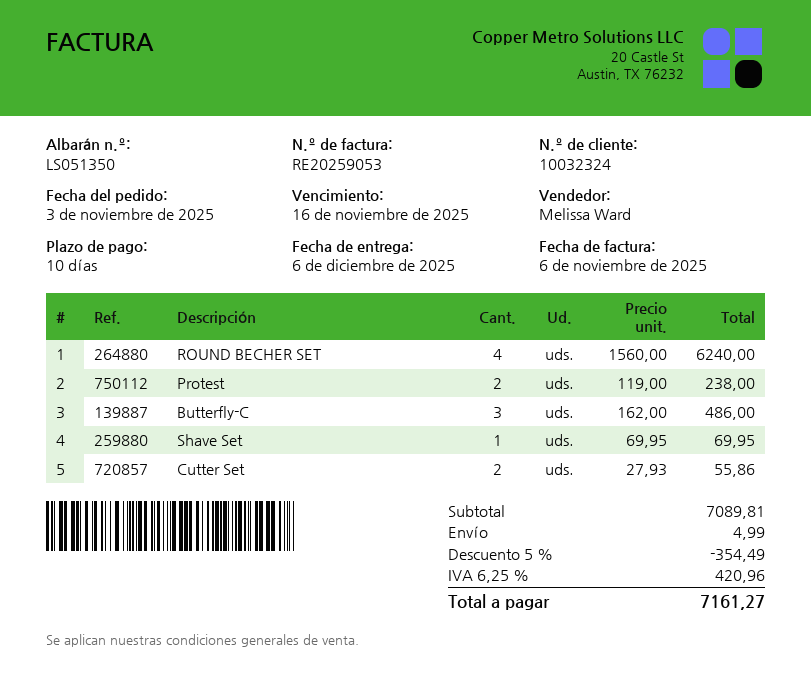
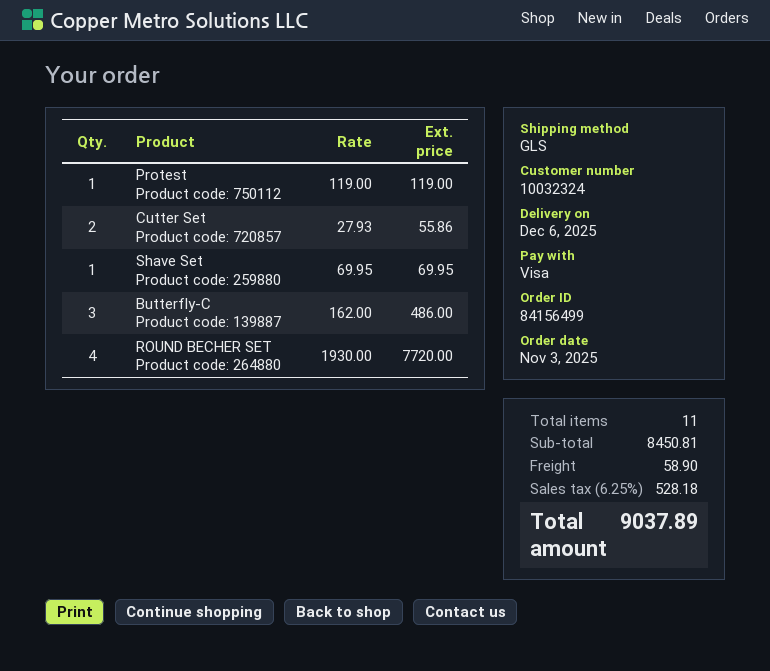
ROUND BECHER SET: 4 x 1560.00 = 6240.00 -> 4 x 1930.00 = 7720.00
Protest: 2 x 119.00 = 238.00 -> 1 x 119.00 = 119.00
subtotal: 7089.81 -> 8450.81
discount: 5% = 354.49 -> none
shipping: 4.99 -> 58.90
tax: 6.25% = 420.96 -> 6.25% = 528.18
total: 7161.27 -> 9037.89

